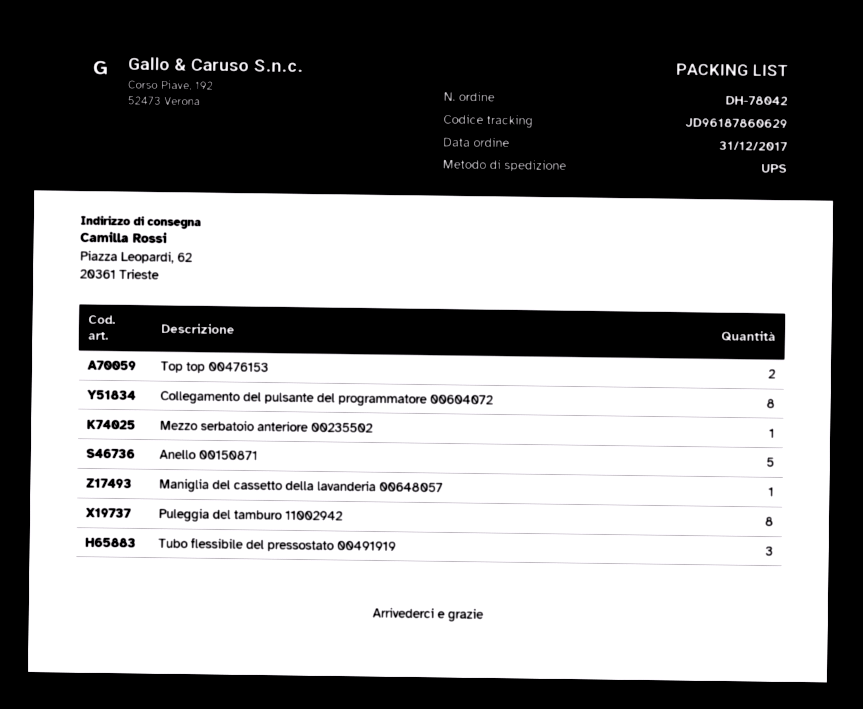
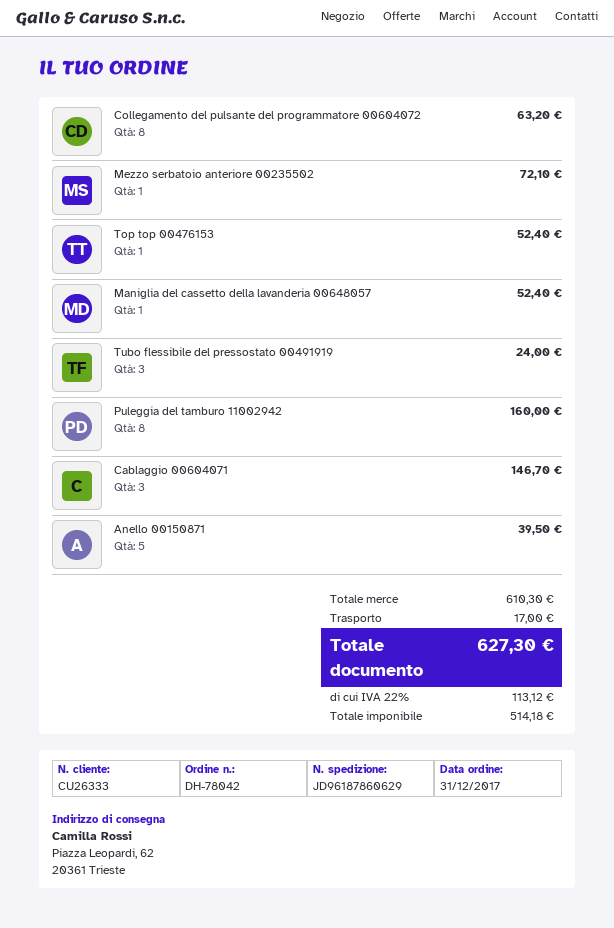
Top top 00476153: 2 -> 1
Cablaggio 00604071: none -> 3

